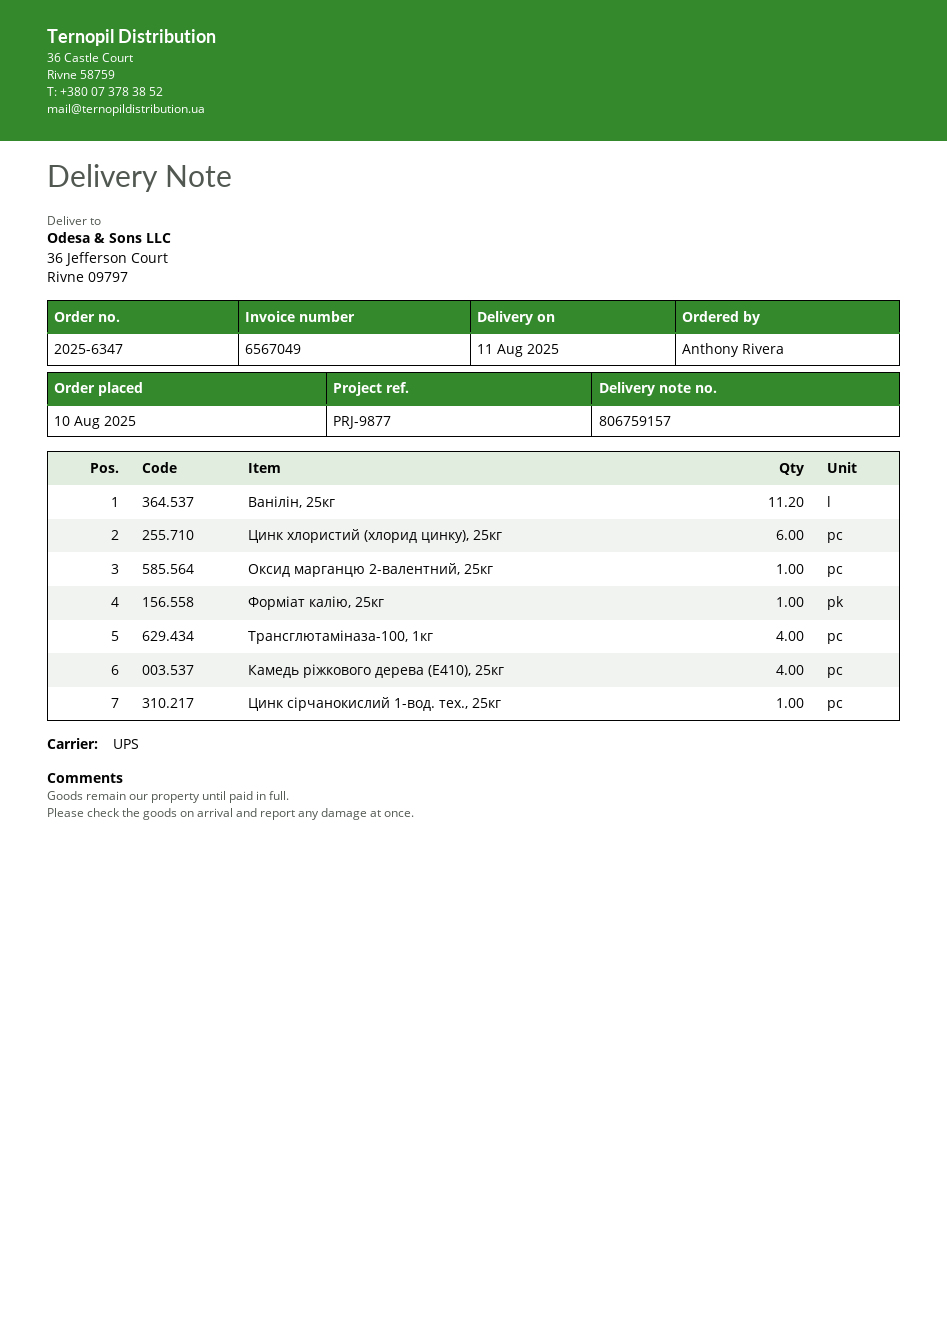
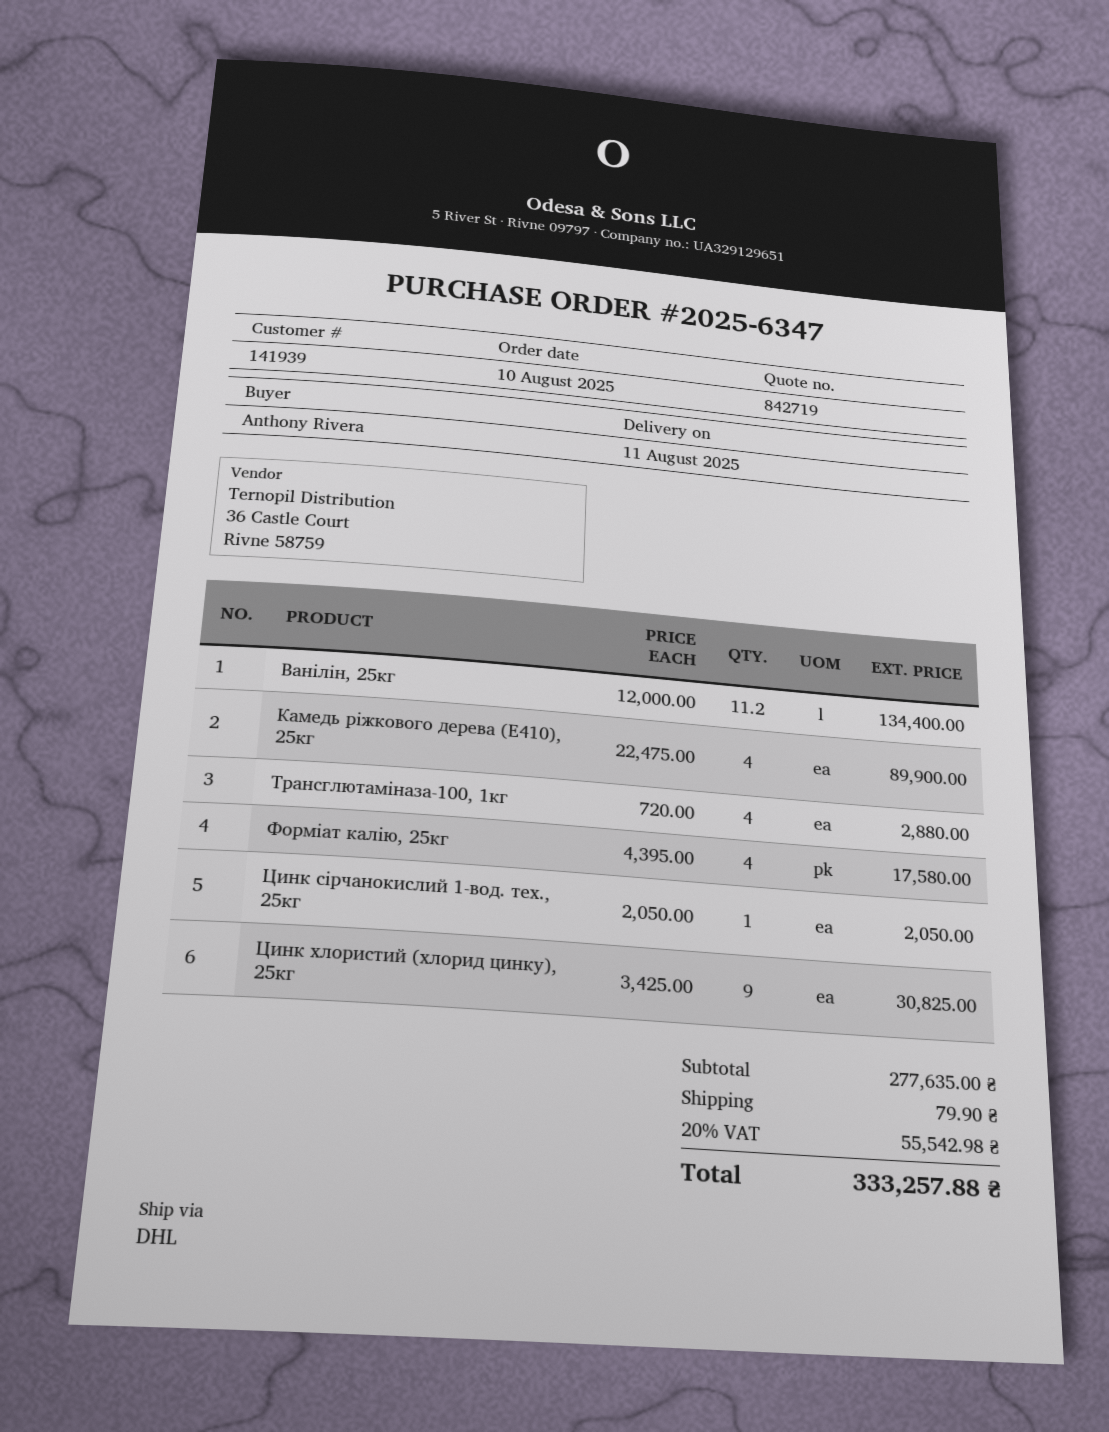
shipping method: UPS -> DHL
Цинк хлористий (хлорид цинку), 25кг: 6 -> 9
Оксид марганцю 2-валентний, 25кг: 1 -> none
Форміат калію, 25кг: 1 -> 4

